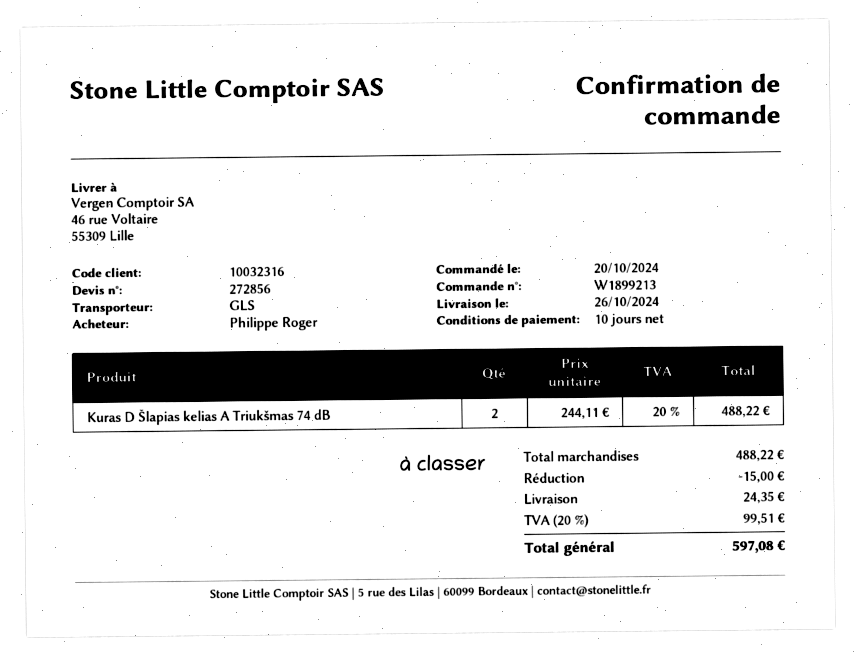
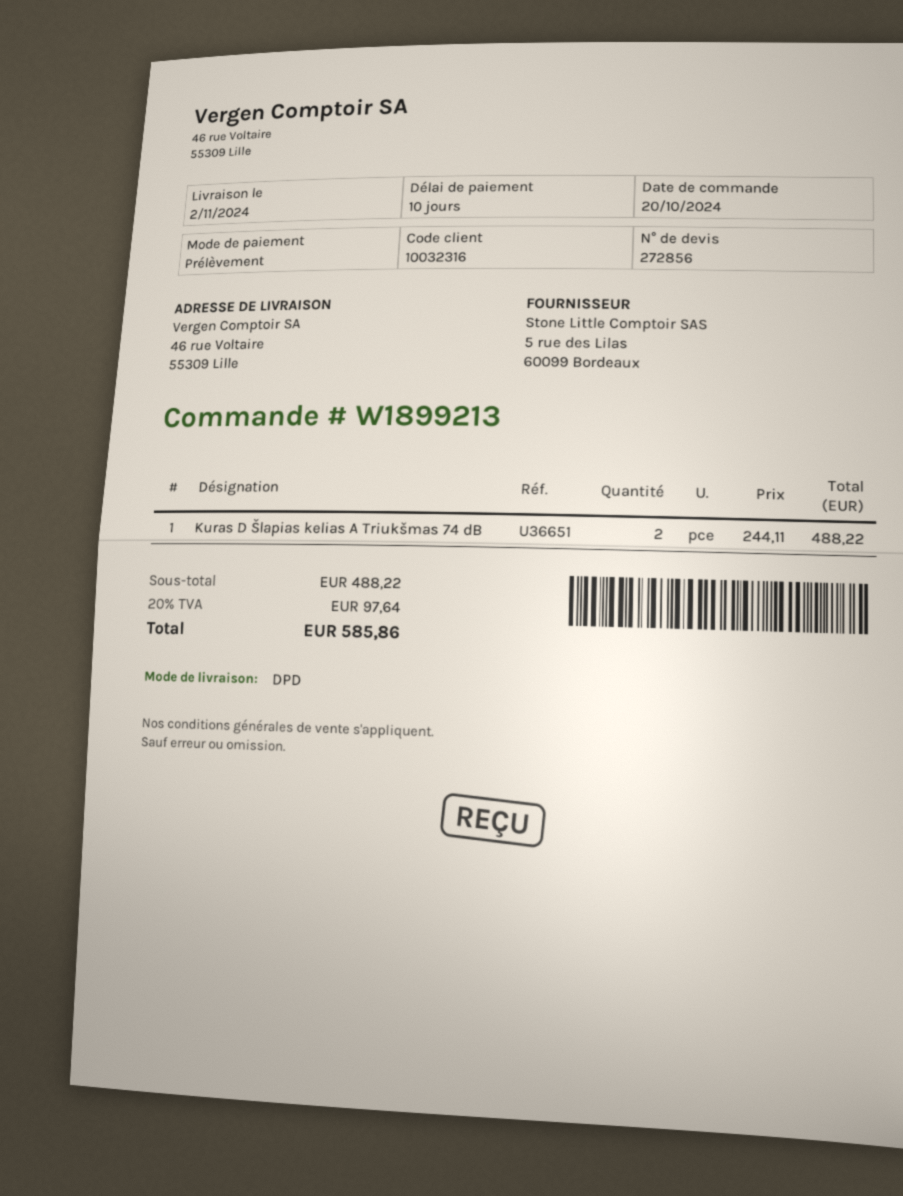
delivery date: 2024-10-26 -> 2024-11-02
shipping method: GLS -> DPD
discount: 15.00 -> none
shipping: 24.35 -> none
tax: 20% = 99.51 -> 20% = 97.64
total: 597.08 -> 585.86

